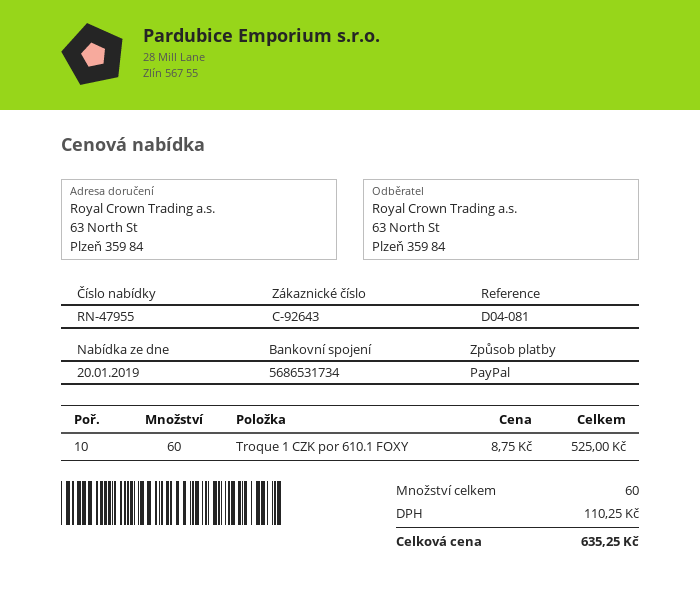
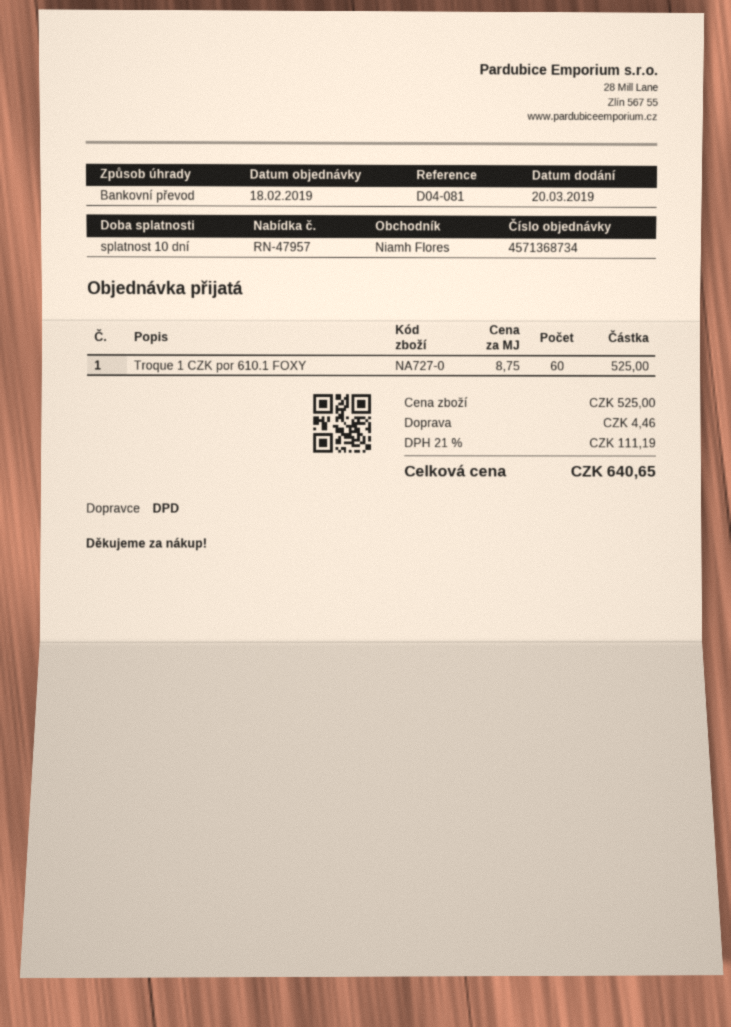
quote number: RN-47955 -> RN-47957
payment method: PayPal -> bank transfer
shipping: none -> 4.46
tax: 110.25 -> 111.19
total: 635.25 -> 640.65

